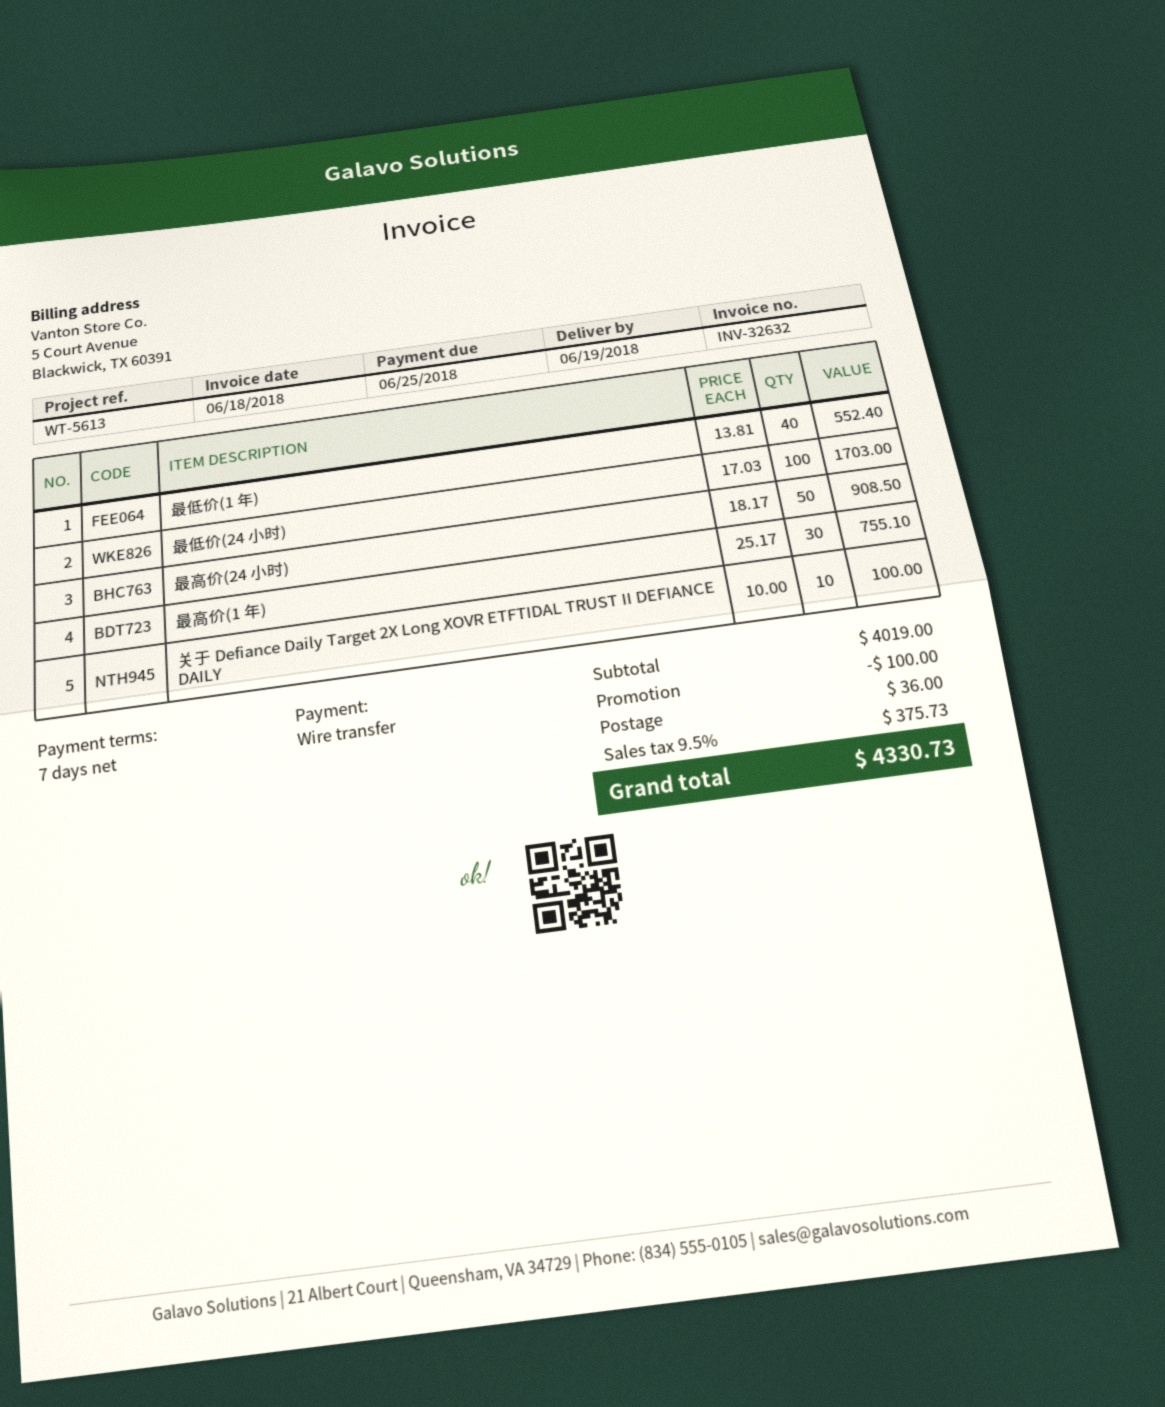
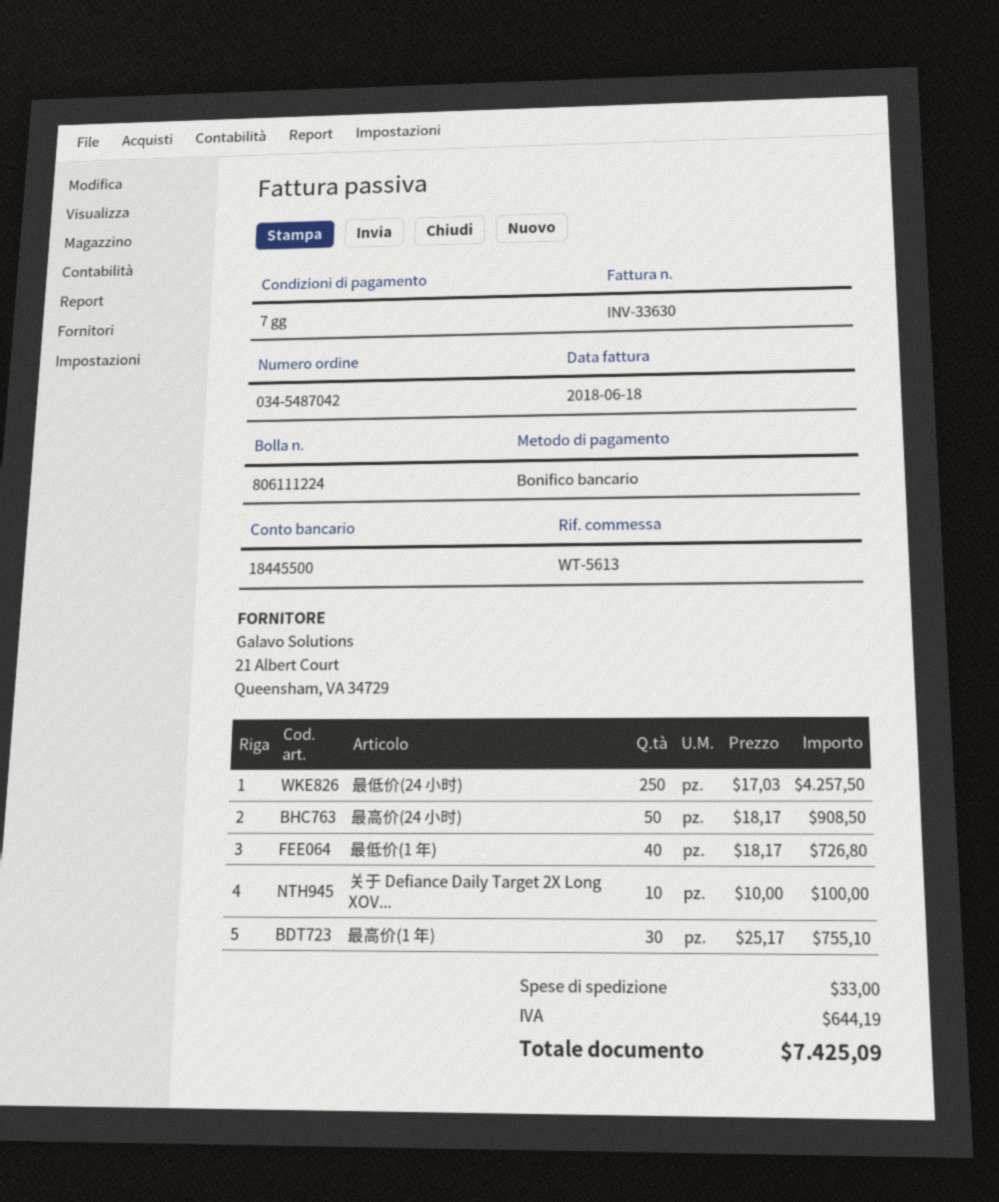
invoice number: INV-32632 -> INV-33630
最低价(1 年): 40 x 13.81 = 552.40 -> 40 x 18.17 = 726.80
最低价(24 小时): 100 x 17.03 = 1703.00 -> 250 x 17.03 = 4257.50
discount: 100.00 -> none
shipping: 36.00 -> 33.00
tax: 375.73 -> 644.19
total: 4330.73 -> 7425.09

